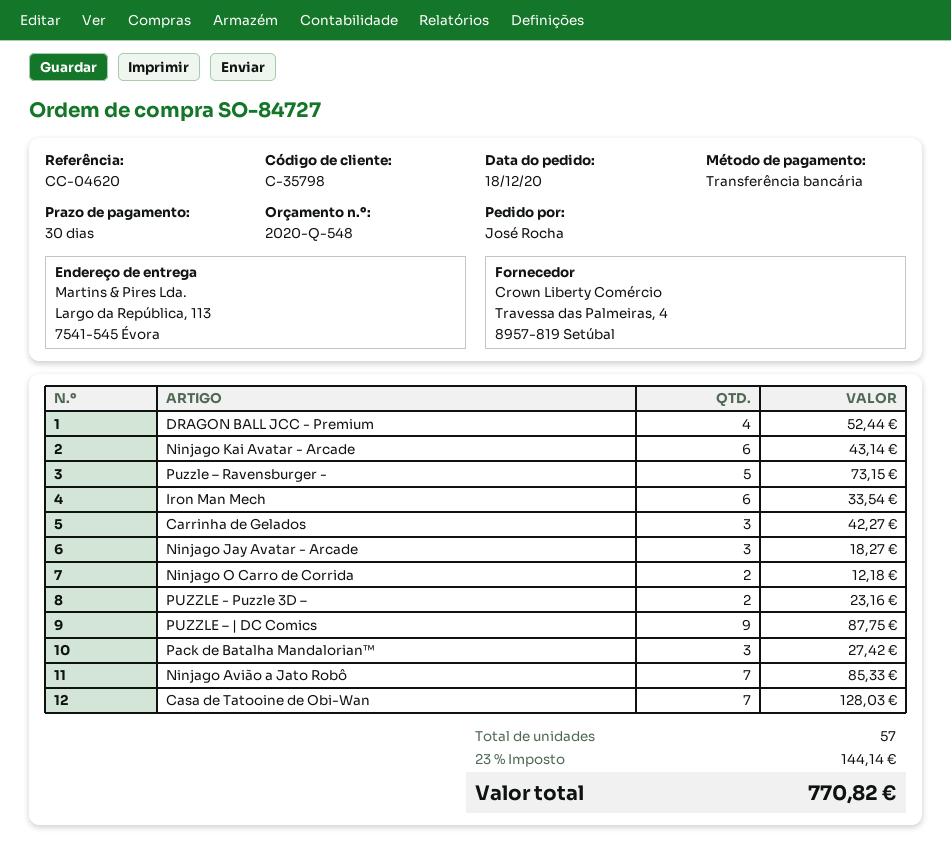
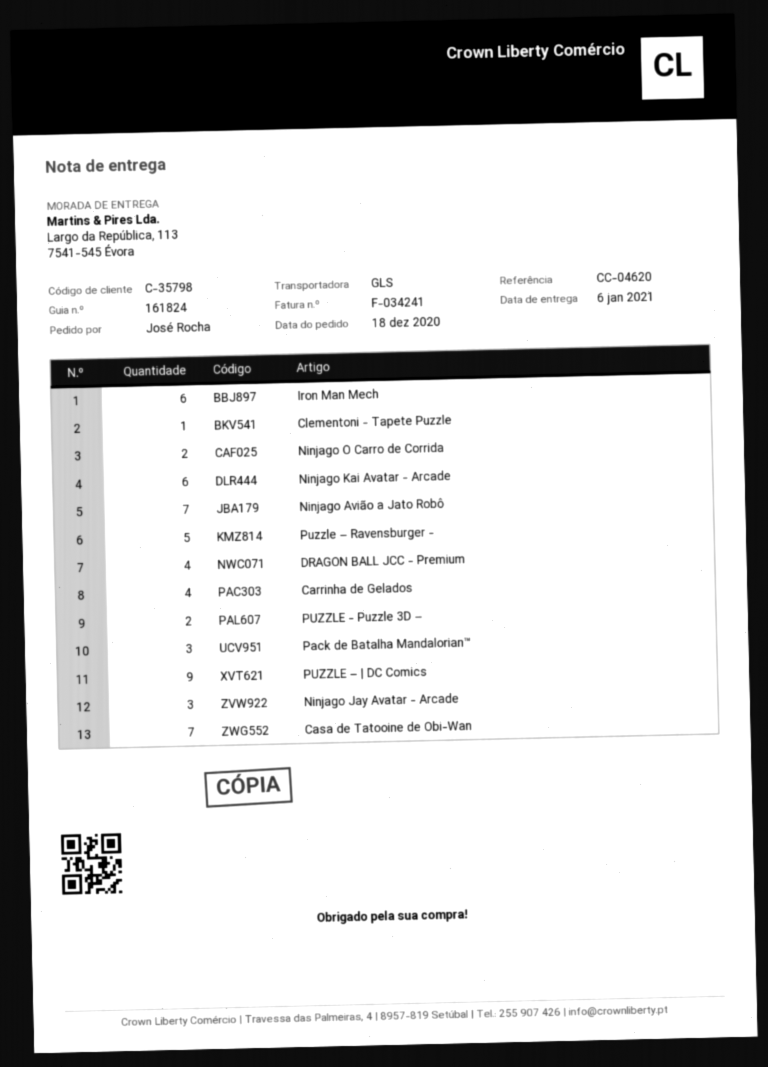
Carrinha de Gelados: 3 -> 4
Clementoni - Tapete Puzzle: none -> 1

